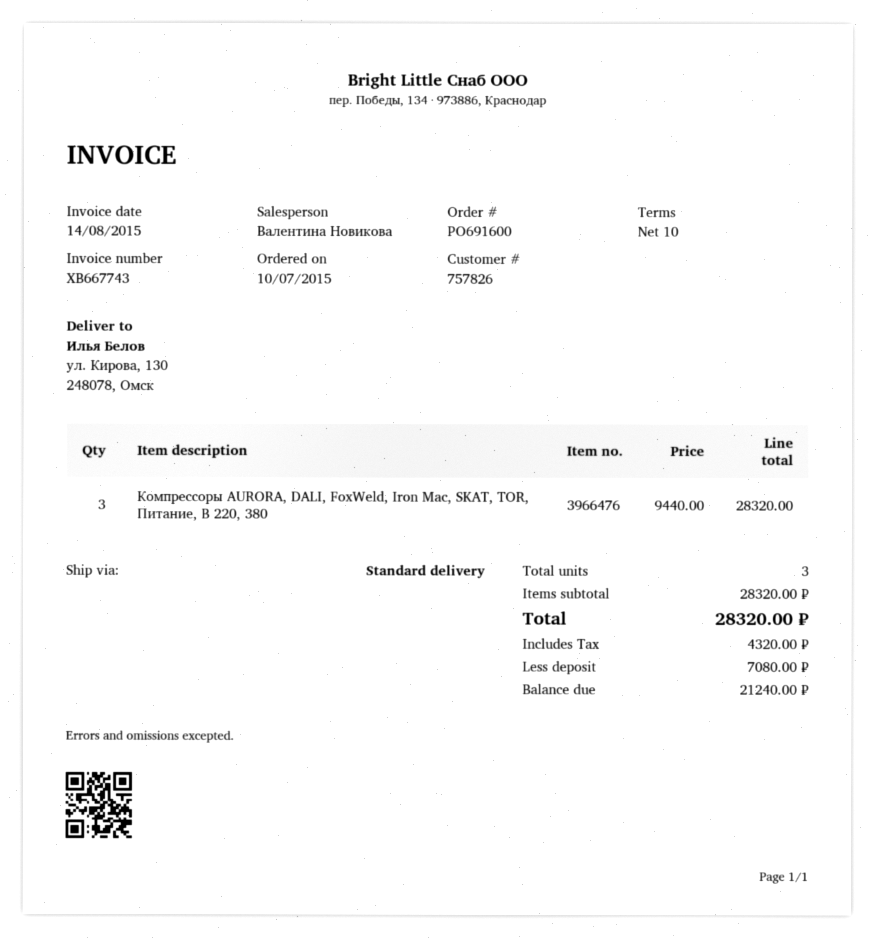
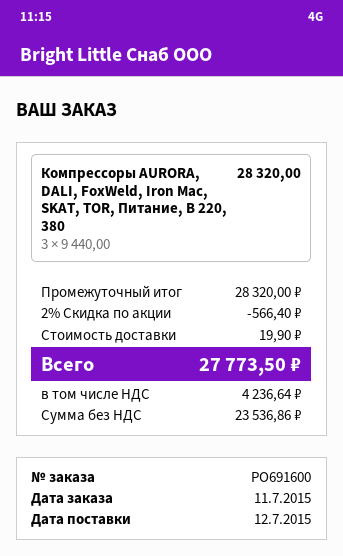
order date: 2015-07-10 -> 2015-07-11
discount: none -> 2% = 566.40
shipping: none -> 19.90
tax: 4320.00 -> 4236.64
total: 28320.00 -> 27773.50

